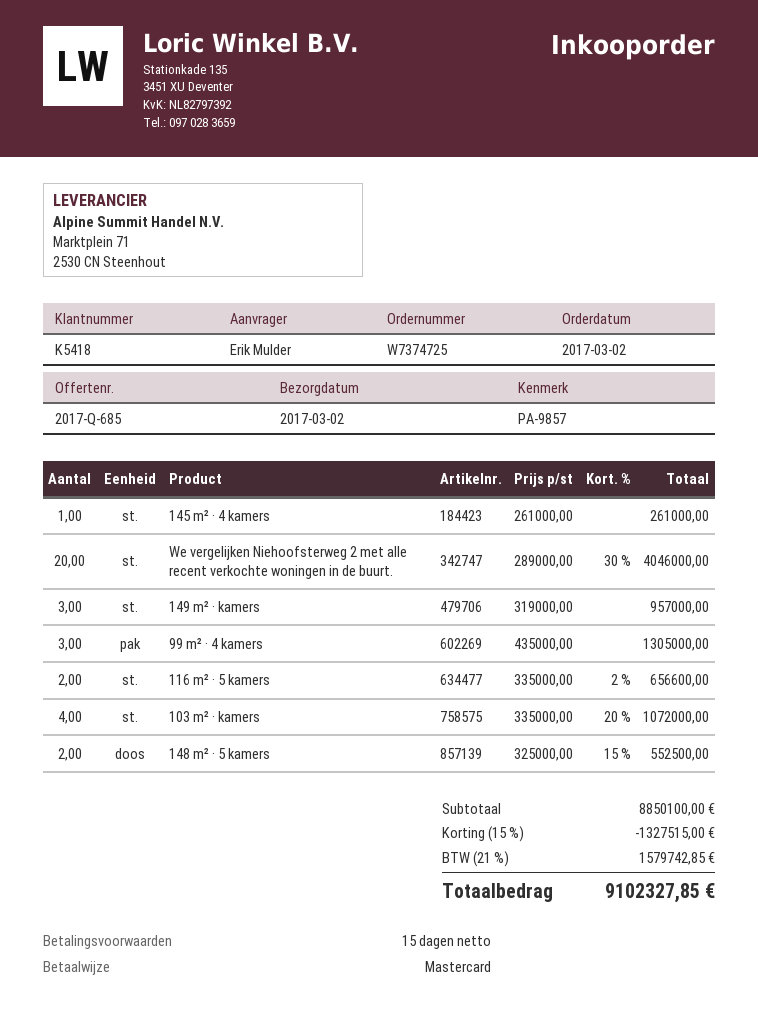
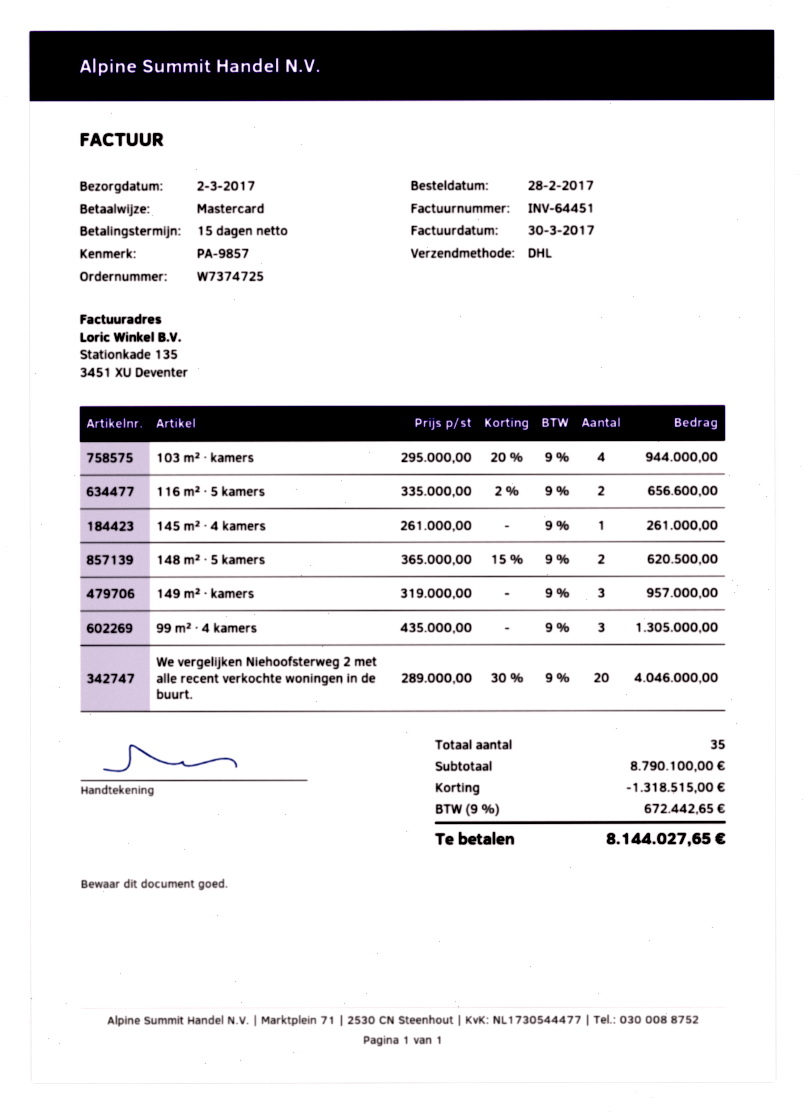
order date: 2017-03-02 -> 2017-02-28
103 m² · kamers: 4 x 335000.00 - 20% = 1072000.00 -> 4 x 295000.00 - 20% = 944000.00
148 m² · 5 kamers: 2 x 325000.00 - 15% = 552500.00 -> 2 x 365000.00 - 15% = 620500.00
subtotal: 8850100.00 -> 8790100.00
discount: 1327515.00 -> 1318515.00
tax: 21% = 1579742.85 -> 9% = 672442.65
total: 9102327.85 -> 8144027.65

